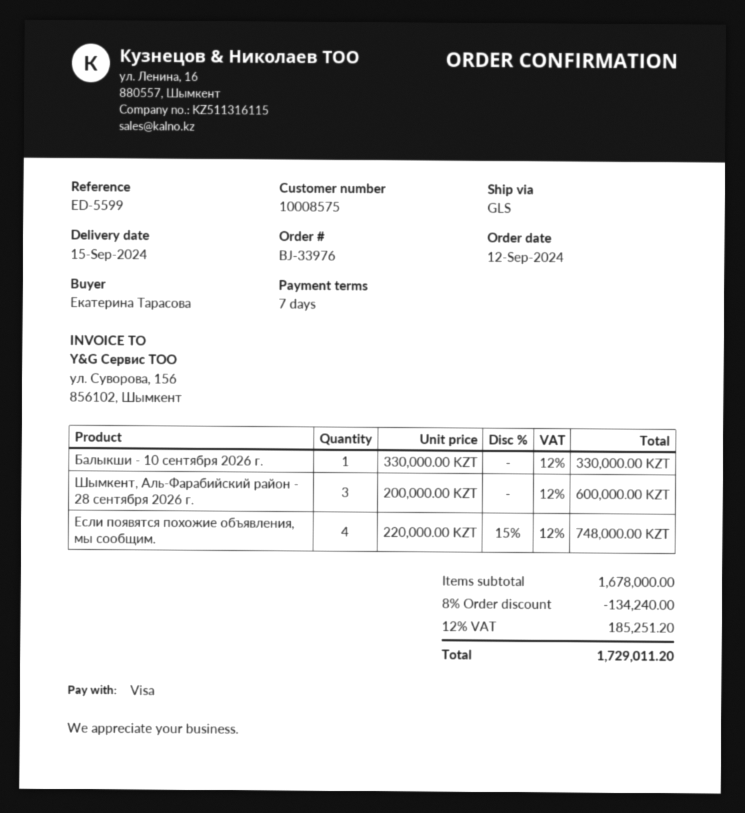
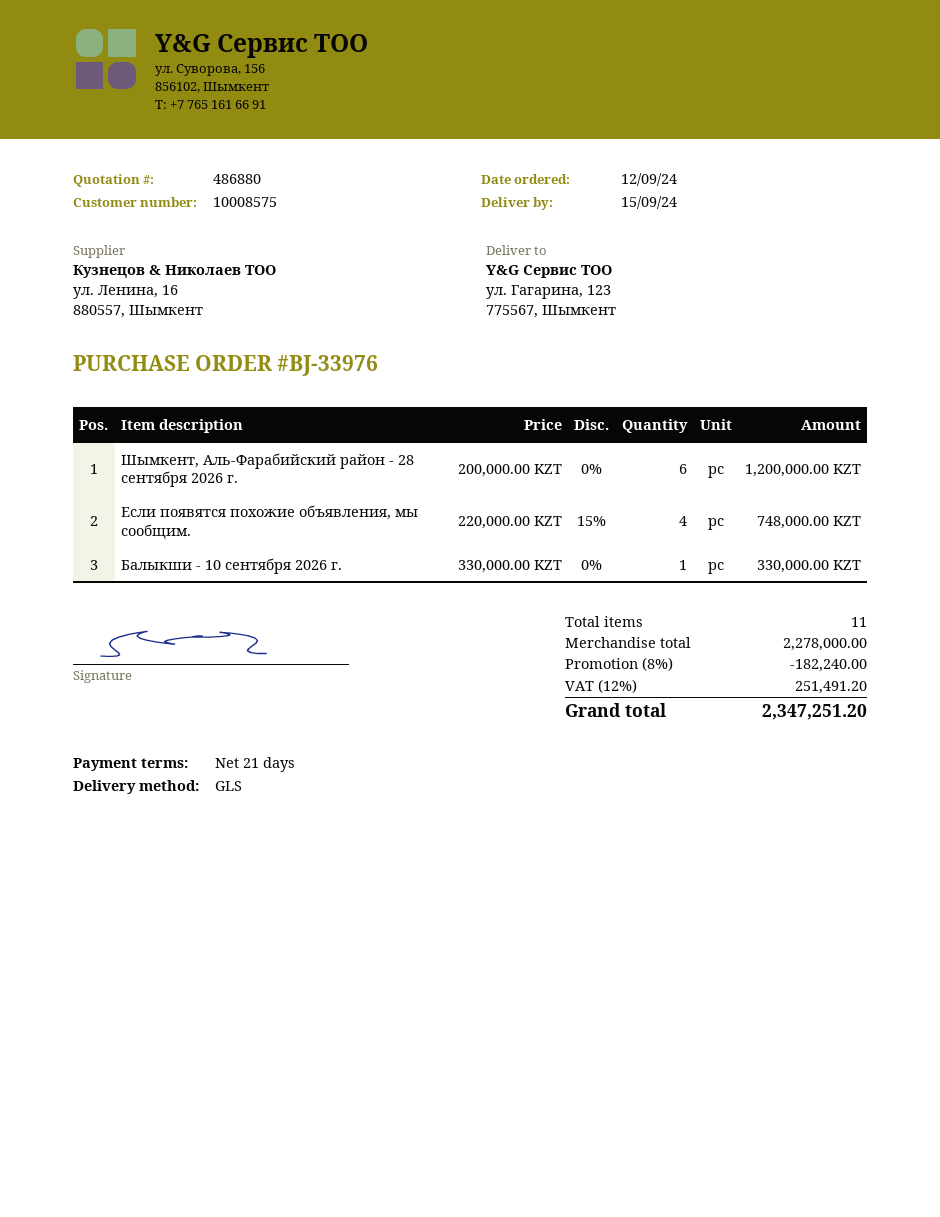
payment terms: 7 days -> 21 days
Шымкент, Аль-Фарабийский район - 28 сентября 2026 г.: 3 x 200000.00 = 600000.00 -> 6 x 200000.00 = 1200000.00
subtotal: 1678000.00 -> 2278000.00
discount: 8% = 134240.00 -> 8% = 182240.00
tax: 12% = 185251.20 -> 12% = 251491.20
total: 1729011.20 -> 2347251.20

